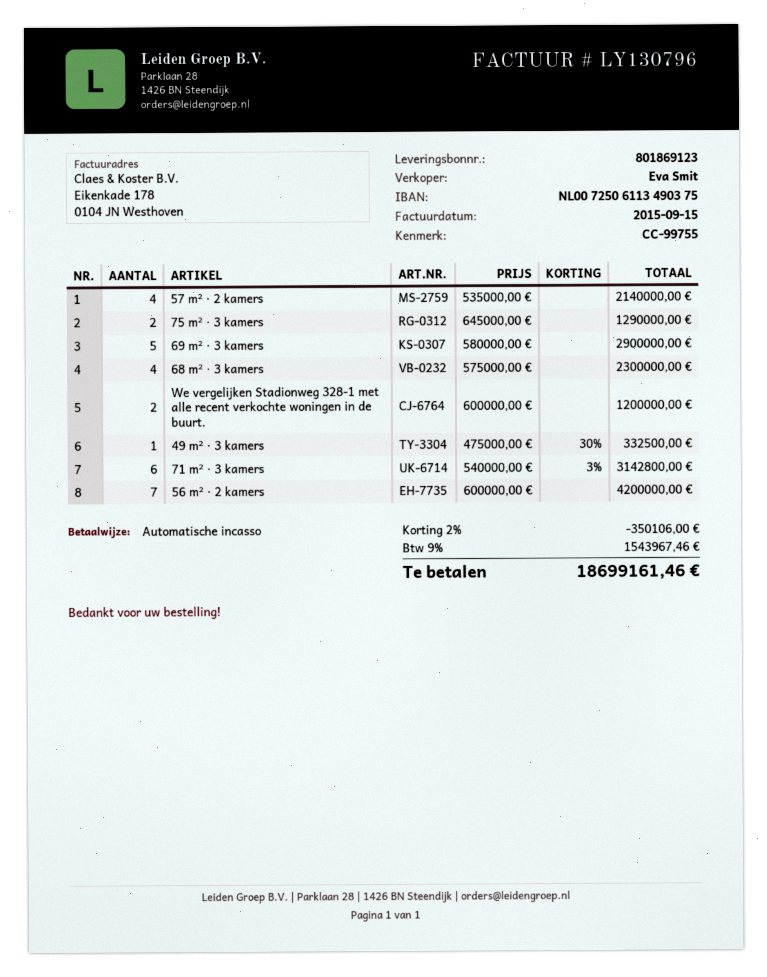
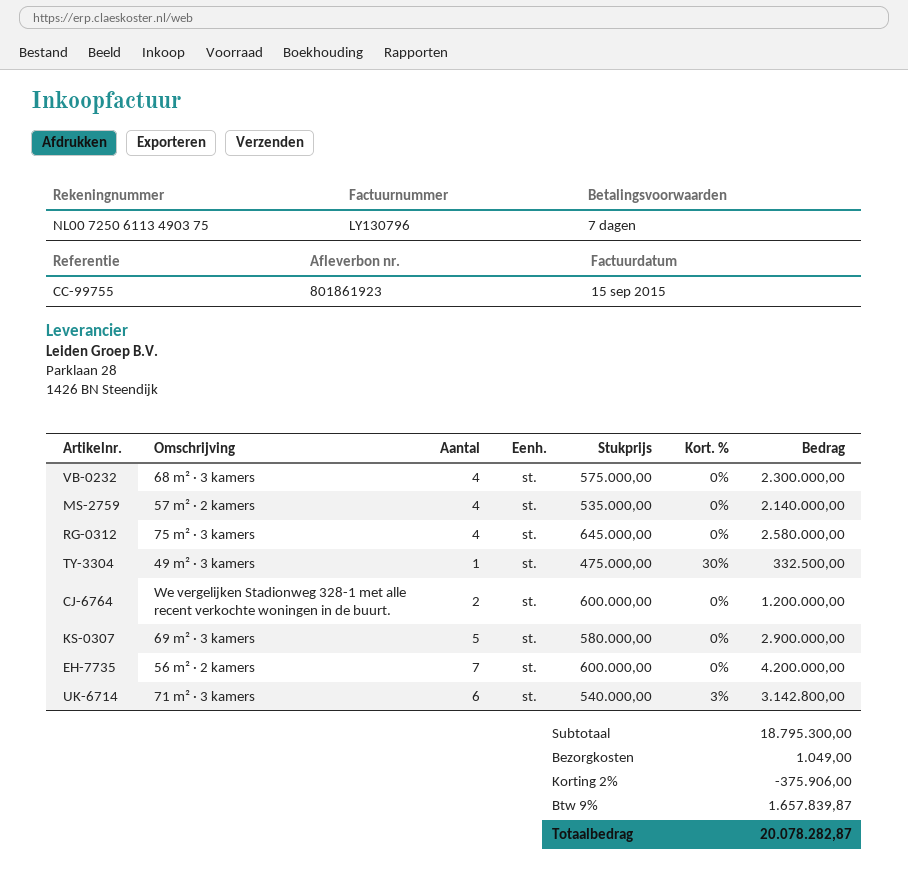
delivery note number: 801869123 -> 801861923
75 m² · 3 kamers: 2 x 645000.00 = 1290000.00 -> 4 x 645000.00 = 2580000.00
discount: 2% = 350106.00 -> 2% = 375906.00
shipping: none -> 1049.00
tax: 9% = 1543967.46 -> 9% = 1657839.87
total: 18699161.46 -> 20078282.87

